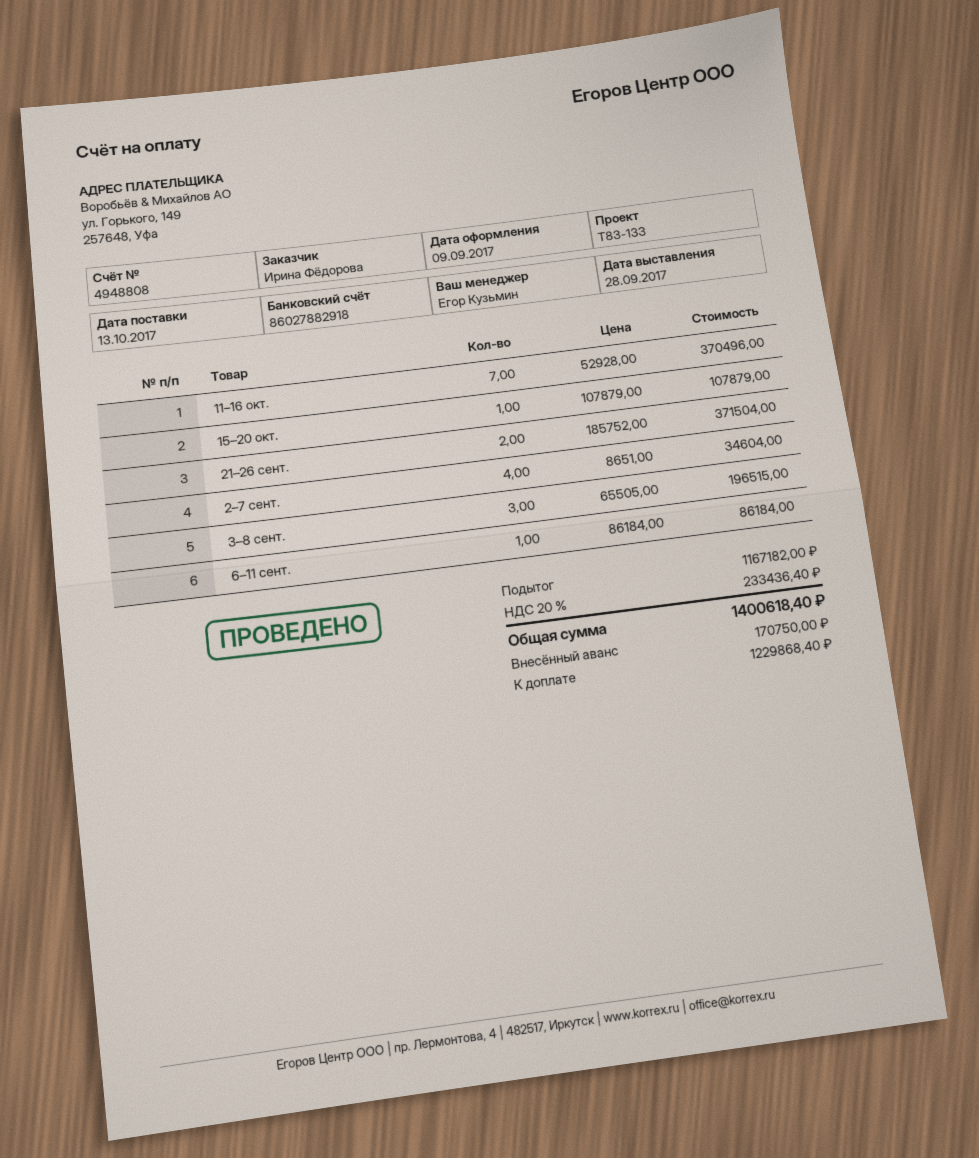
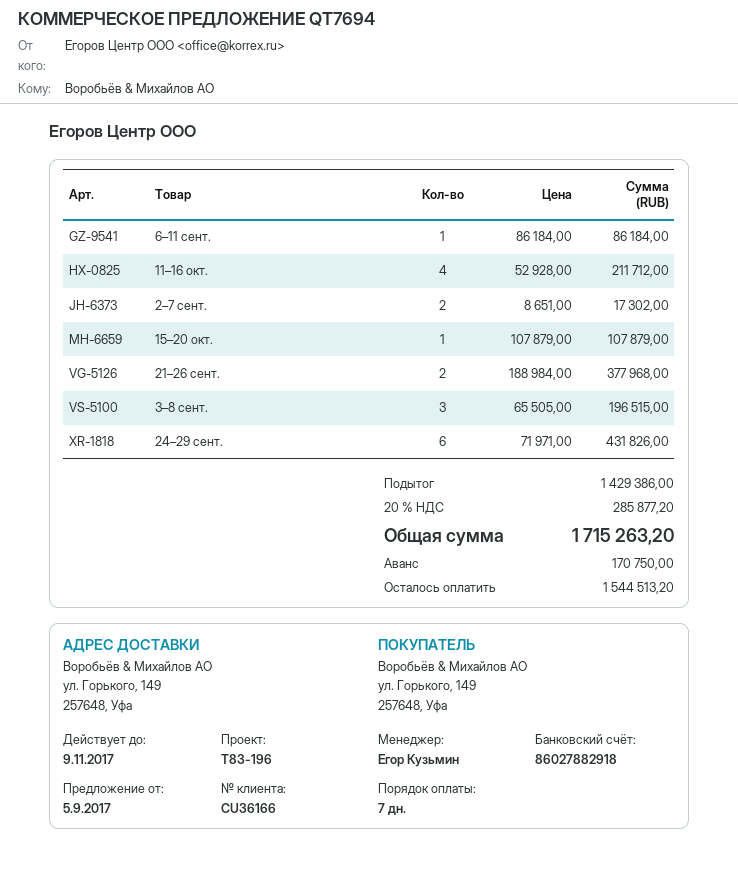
reference: T83-133 -> T83-196
11–16 окт.: 7 x 52928.00 = 370496.00 -> 4 x 52928.00 = 211712.00
21–26 сент.: 2 x 185752.00 = 371504.00 -> 2 x 188984.00 = 377968.00
2–7 сент.: 4 x 8651.00 = 34604.00 -> 2 x 8651.00 = 17302.00
24–29 сент.: none -> 6 x 71971.00 = 431826.00
subtotal: 1167182.00 -> 1429386.00
tax: 20% = 233436.40 -> 20% = 285877.20
total: 1400618.40 -> 1715263.20
balance: 1229868.40 -> 1544513.20

